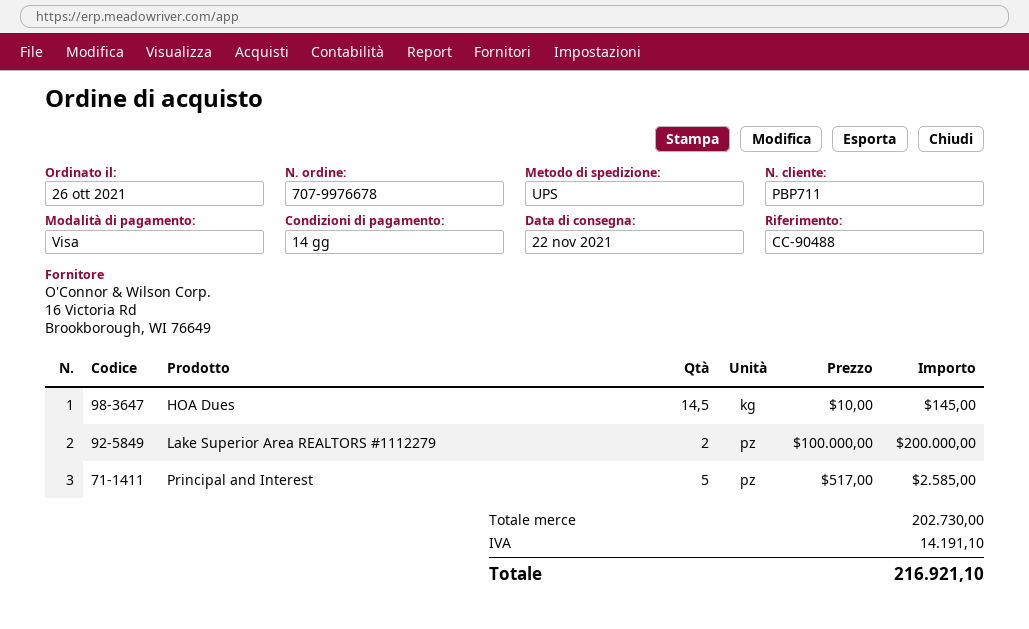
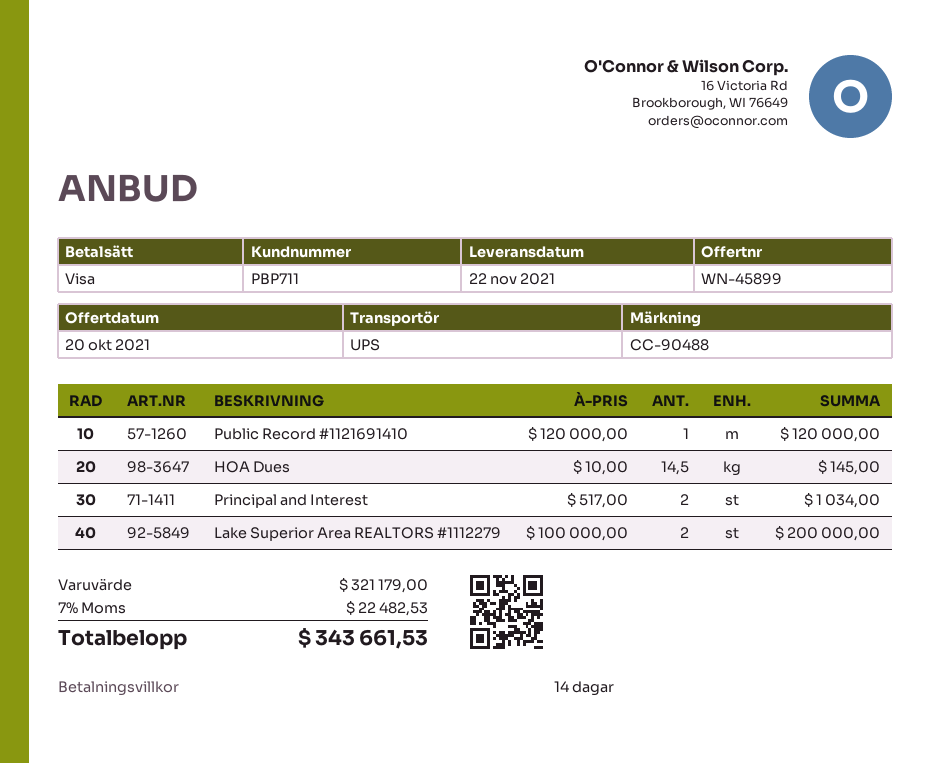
Principal and Interest: 5 x 517.00 = 2585.00 -> 2 x 517.00 = 1034.00
Public Record #1121691410: none -> 1 x 120000.00 = 120000.00
subtotal: 202730.00 -> 321179.00
tax: 14191.10 -> 22482.53
total: 216921.10 -> 343661.53

